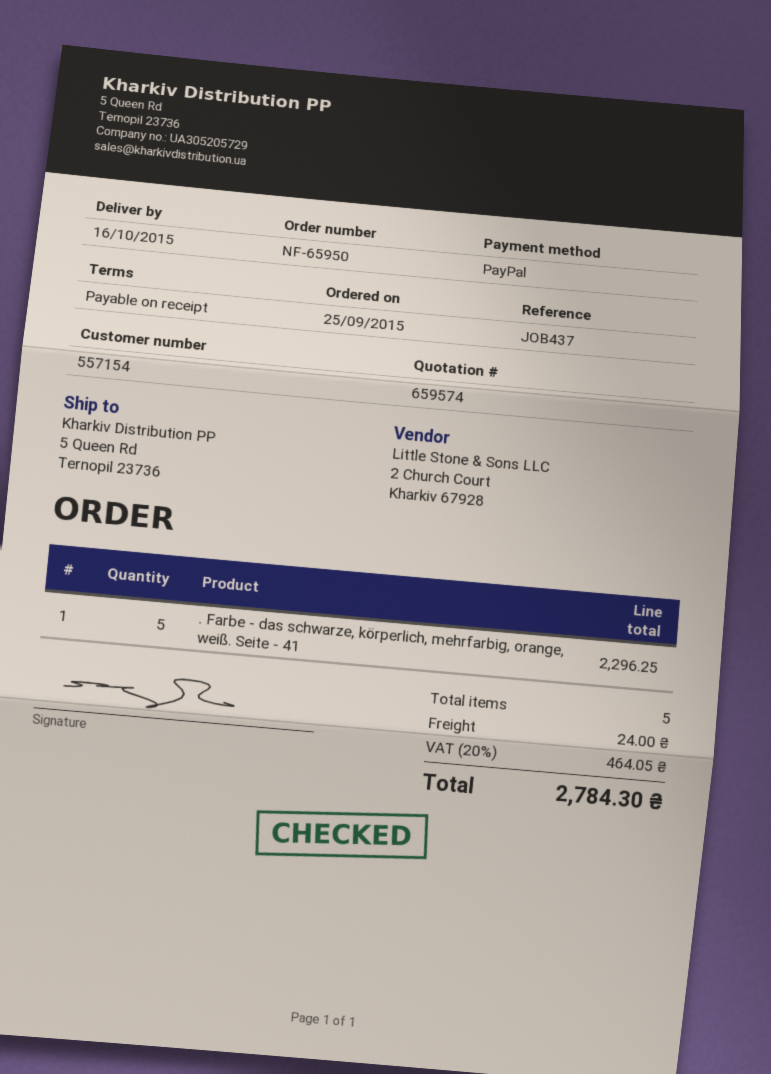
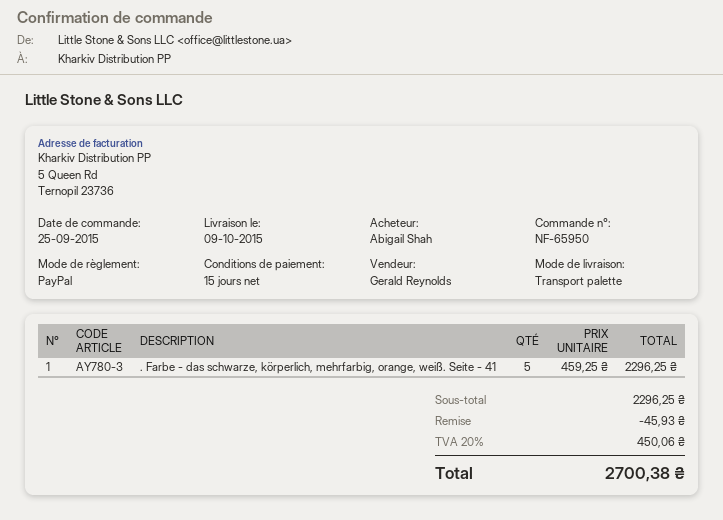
delivery date: 2015-10-16 -> 2015-10-09
payment terms: on receipt -> 15 days
discount: none -> 45.93
shipping: 24.00 -> none
tax: 20% = 464.05 -> 20% = 450.06
total: 2784.30 -> 2700.38

